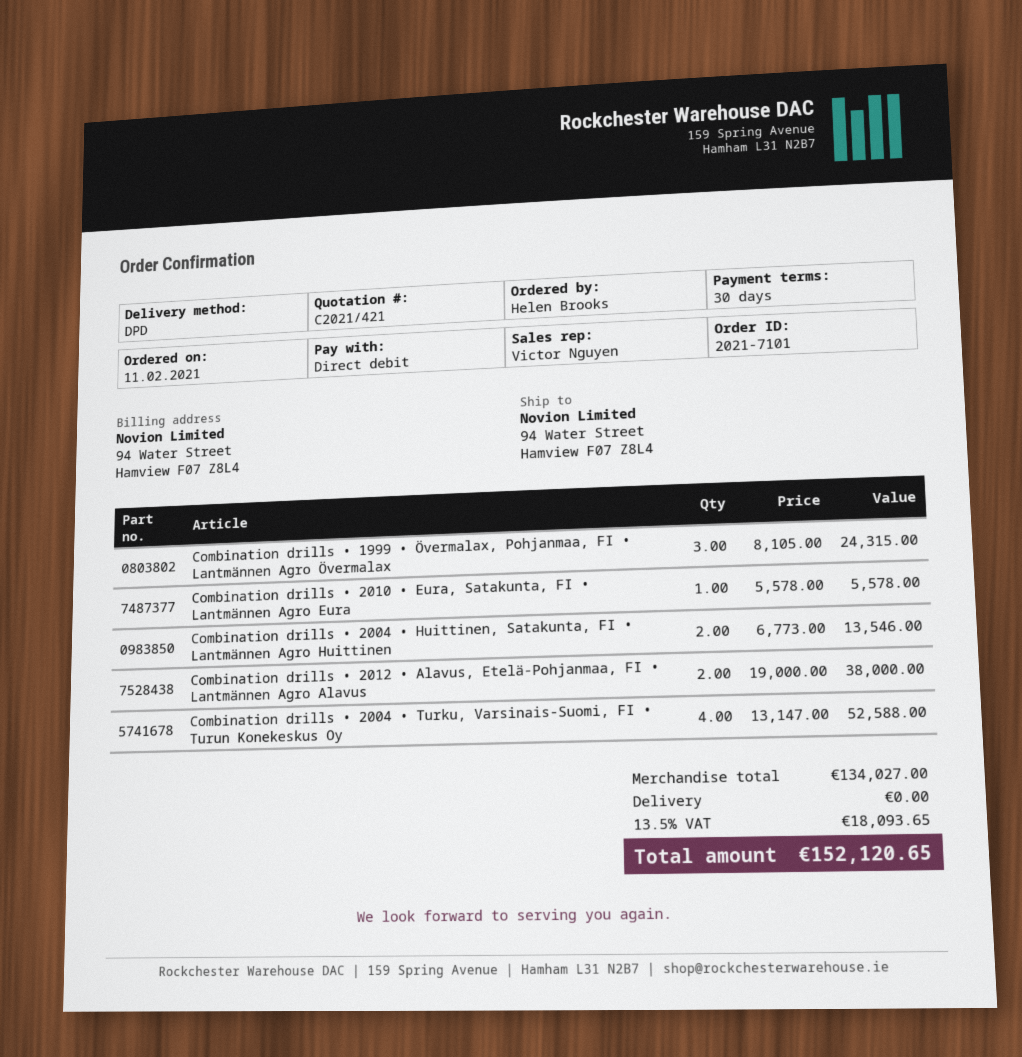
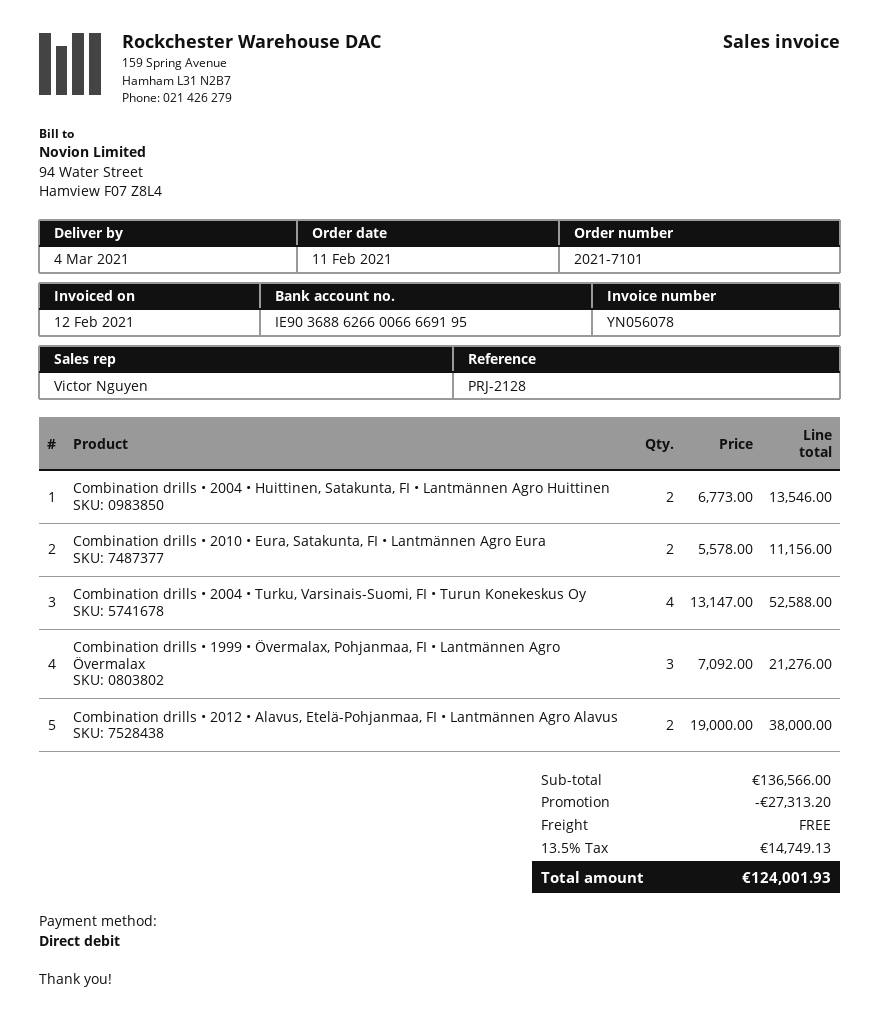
Combination drills • 1999 • Övermalax, Pohjanmaa, FI • Lantmännen Agro Övermalax: 3 x 8105.00 = 24315.00 -> 3 x 7092.00 = 21276.00
Combination drills • 2010 • Eura, Satakunta, FI • Lantmännen Agro Eura: 1 x 5578.00 = 5578.00 -> 2 x 5578.00 = 11156.00
subtotal: 134027.00 -> 136566.00
discount: none -> 27313.20
tax: 13.5% = 18093.65 -> 13.5% = 14749.13
total: 152120.65 -> 124001.93

